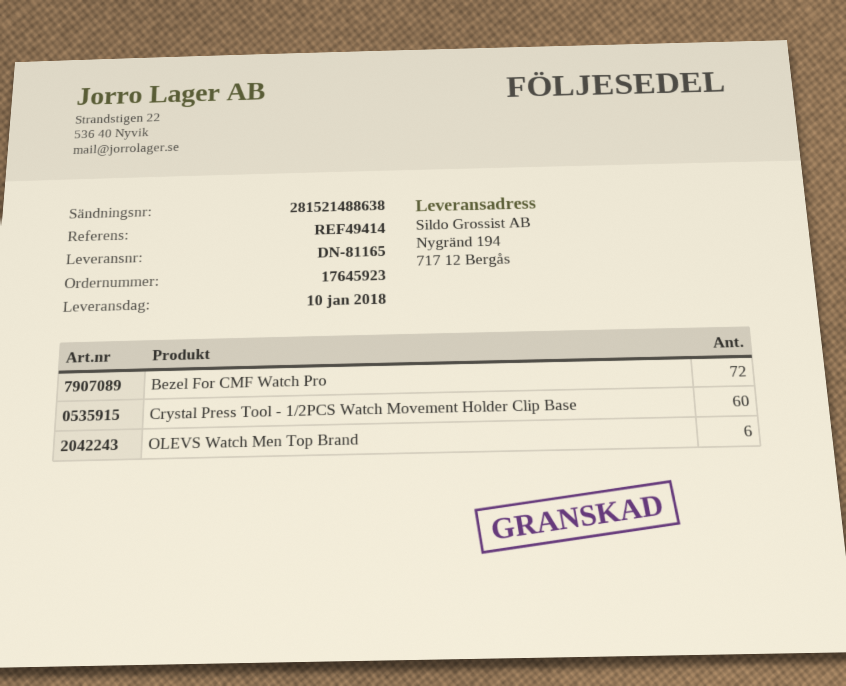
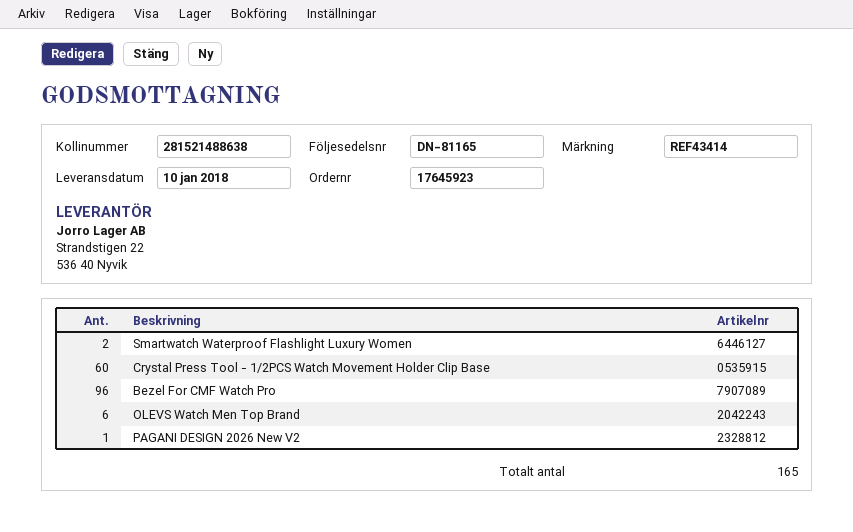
reference: REF49414 -> REF43414
Bezel For CMF Watch Pro: 72 -> 96
Smartwatch Waterproof Flashlight Luxury Women: none -> 2
PAGANI DESIGN 2026 New V2: none -> 1

